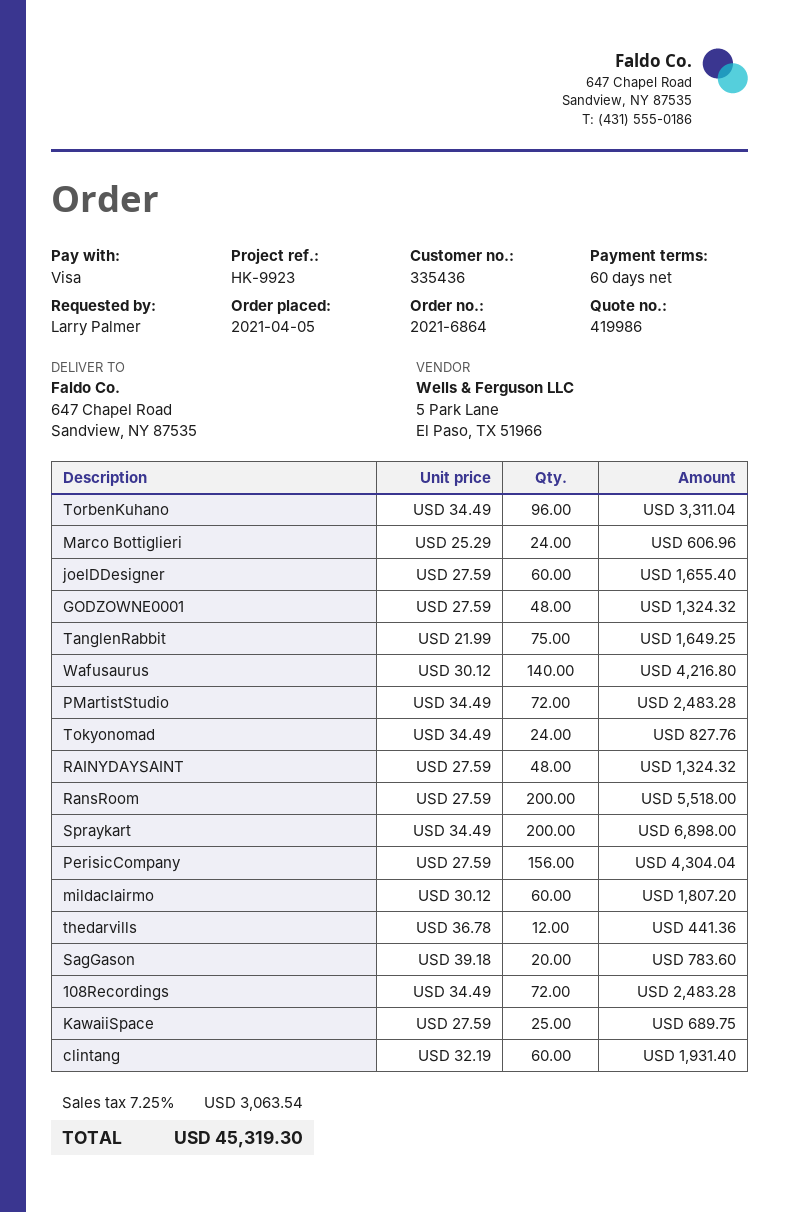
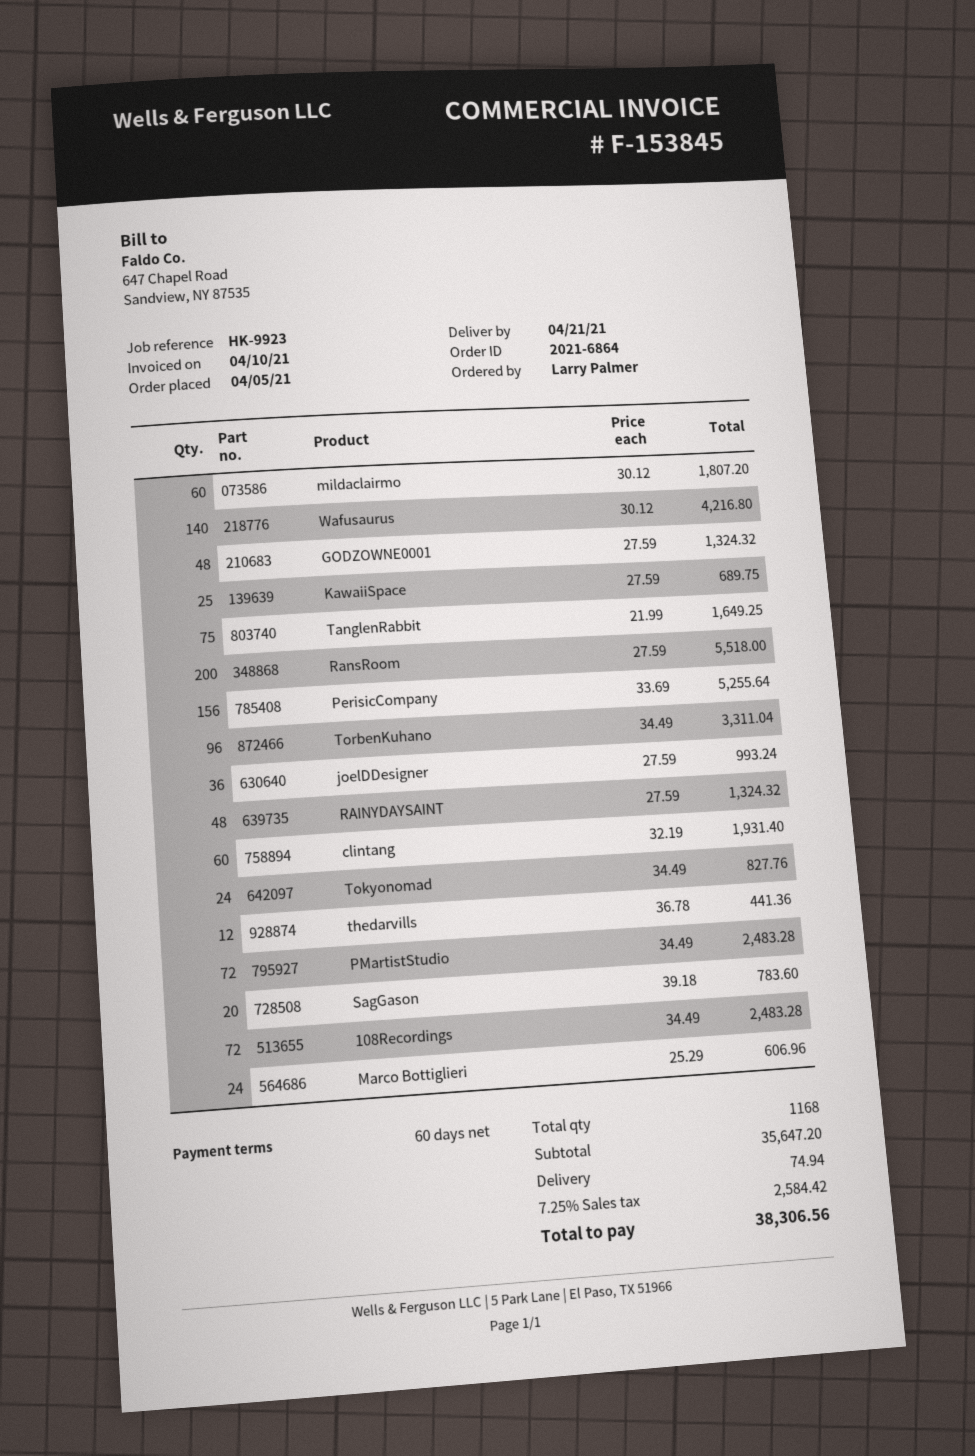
joelDDesigner: 60 x 27.59 = 1655.40 -> 36 x 27.59 = 993.24
Spraykart: 200 x 34.49 = 6898.00 -> none
PerisicCompany: 156 x 27.59 = 4304.04 -> 156 x 33.69 = 5255.64
shipping: none -> 74.94
tax: 7.25% = 3063.54 -> 7.25% = 2584.42
total: 45319.30 -> 38306.56

